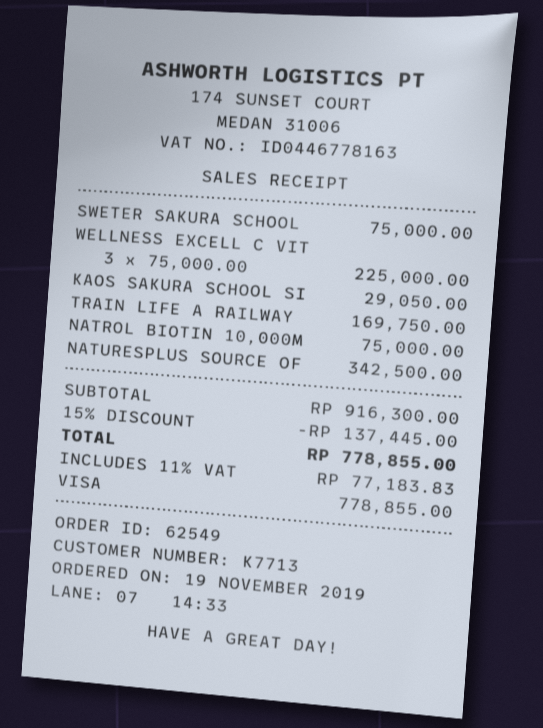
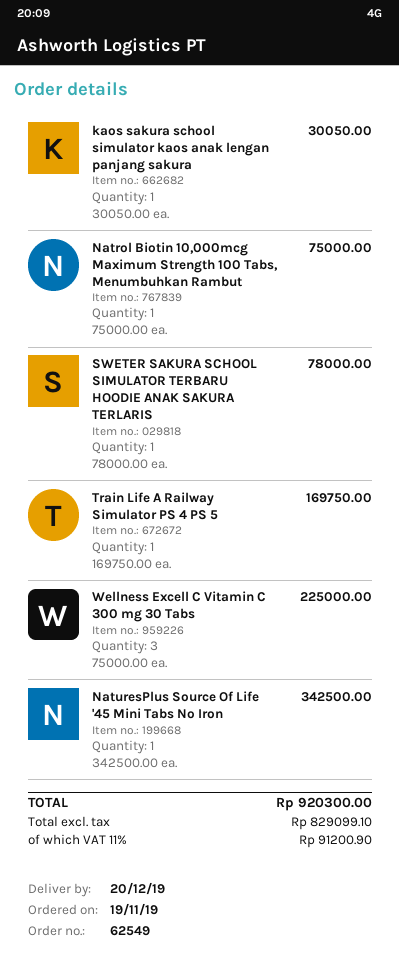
SWETER SAKURA SCHOOL: 1 x 75000.00 = 75000.00 -> 1 x 78000.00 = 78000.00
KAOS SAKURA SCHOOL SI: 1 x 29050.00 = 29050.00 -> 1 x 30050.00 = 30050.00
discount: 15% = 137445.00 -> none
tax: 11% = 77183.83 -> 11% = 91200.90
total: 778855.00 -> 920300.00

